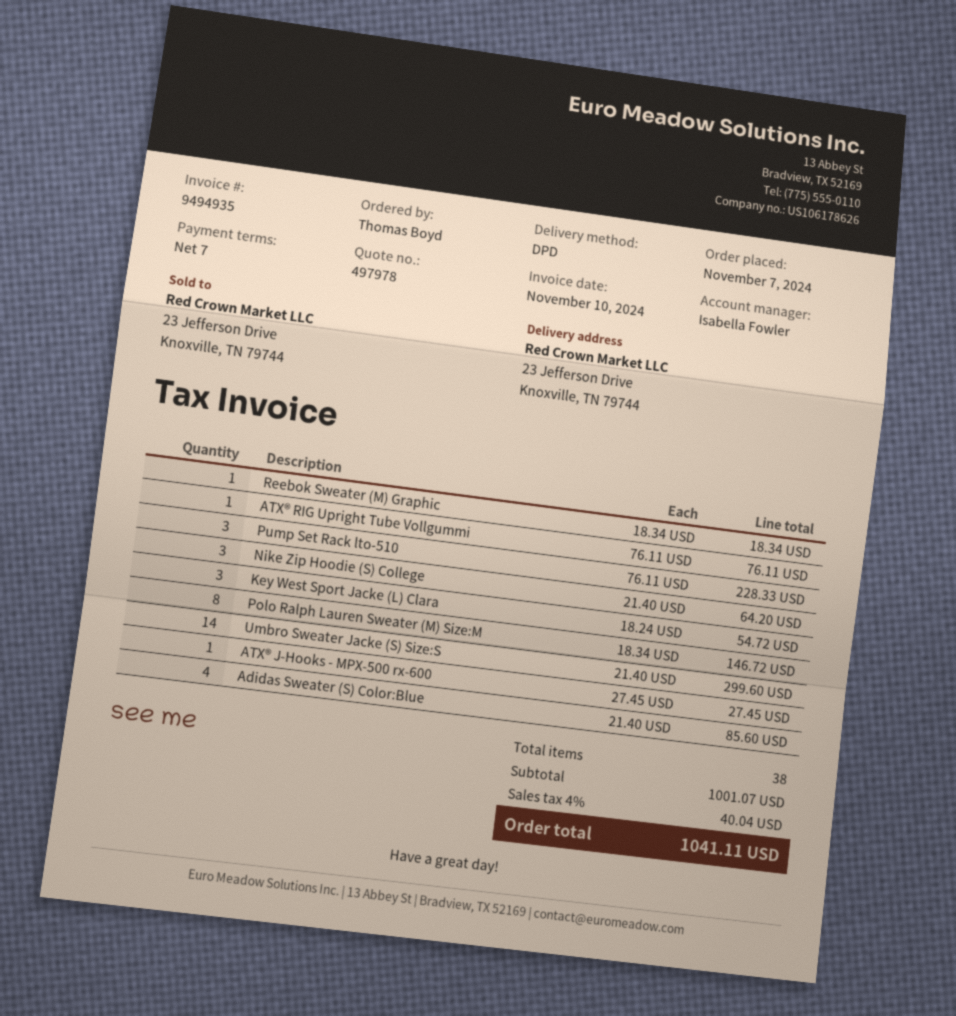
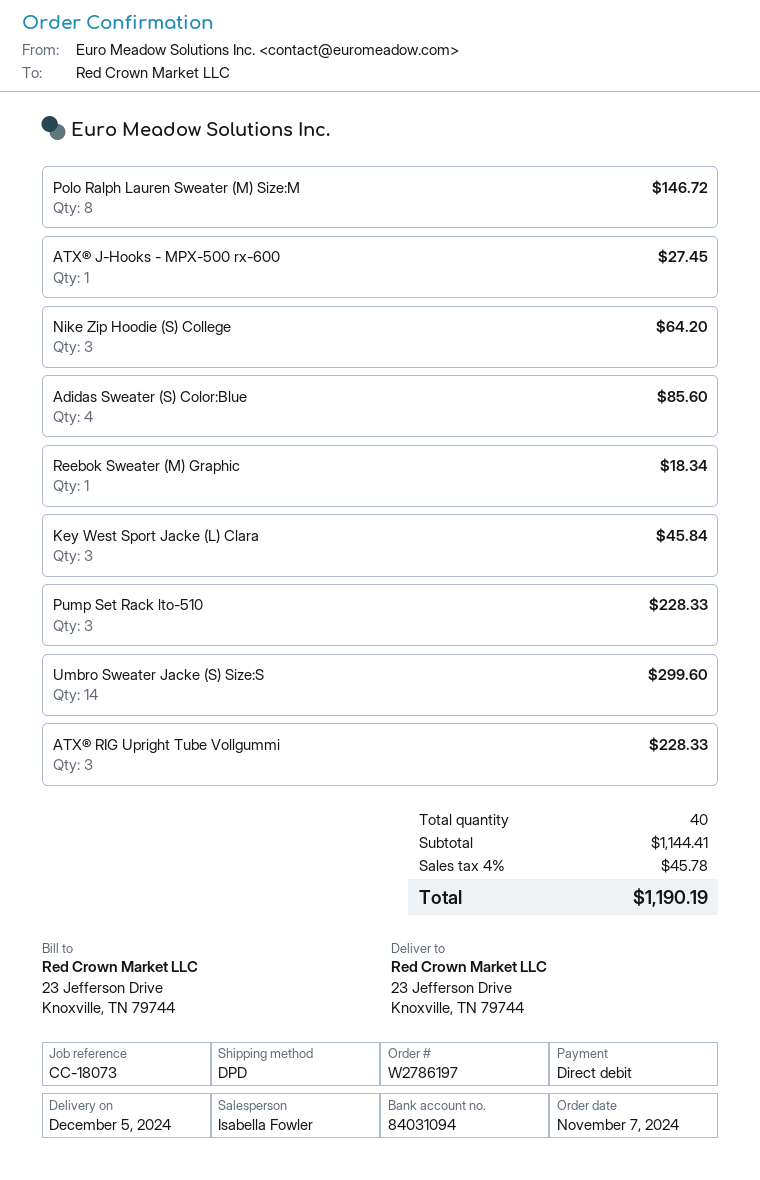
ATX® RIG Upright Tube Vollgummi: 1 for 76.11 -> 3 for 228.33
Key West Sport Jacke (L) Clara: 3 for 54.72 -> 3 for 45.84
total quantity: 38 -> 40
subtotal: 1001.07 -> 1144.41
tax: 4% = 40.04 -> 4% = 45.78
total: 1041.11 -> 1190.19

